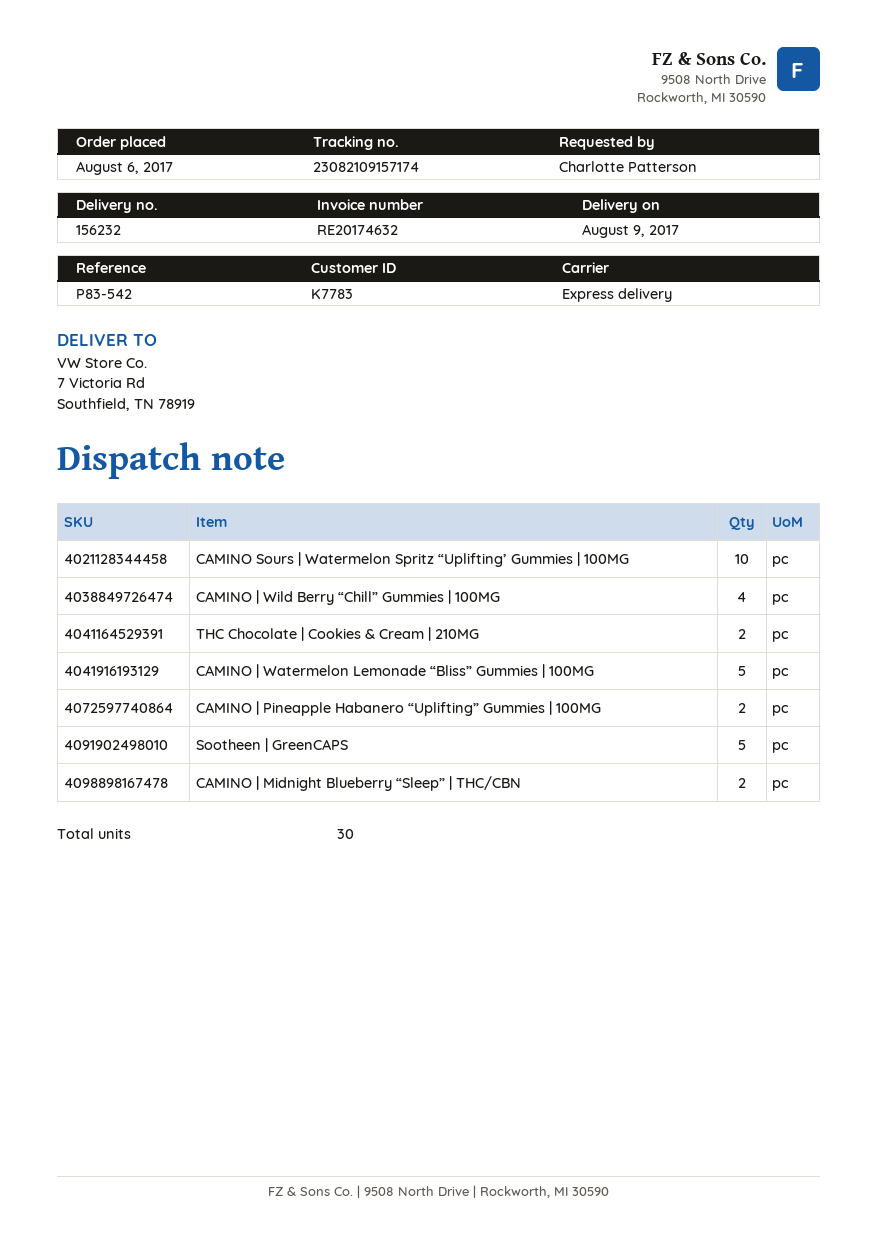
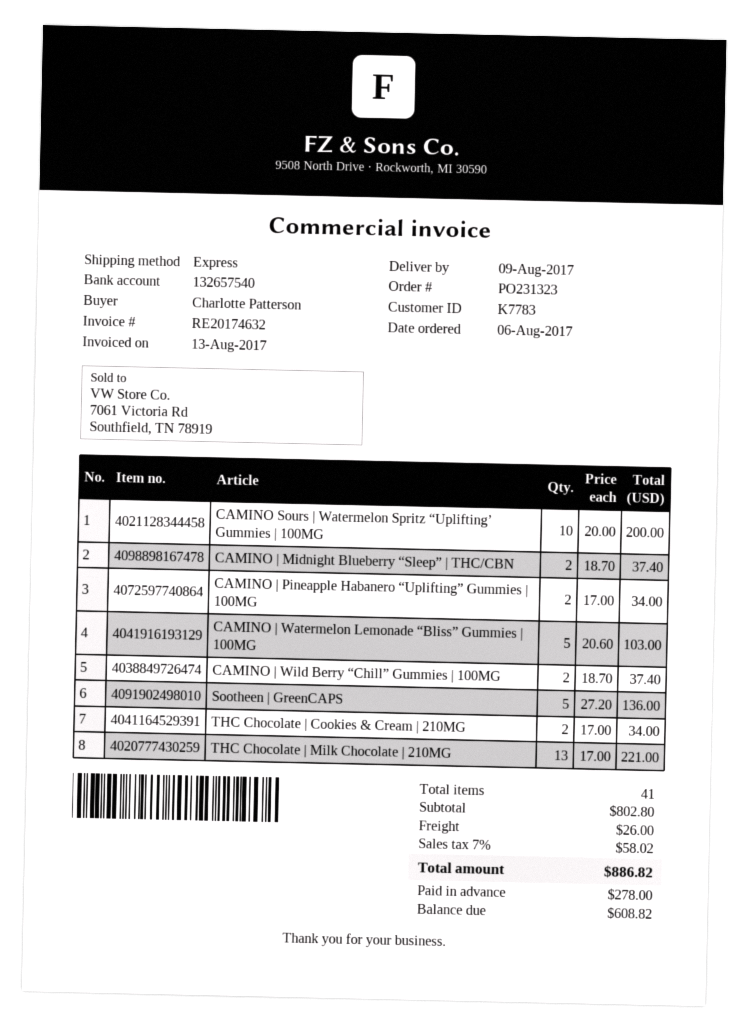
CAMINO | Wild Berry “Chill” Gummies | 100MG: 4 -> 2
THC Chocolate | Milk Chocolate | 210MG: none -> 13
total quantity: 30 -> 41

